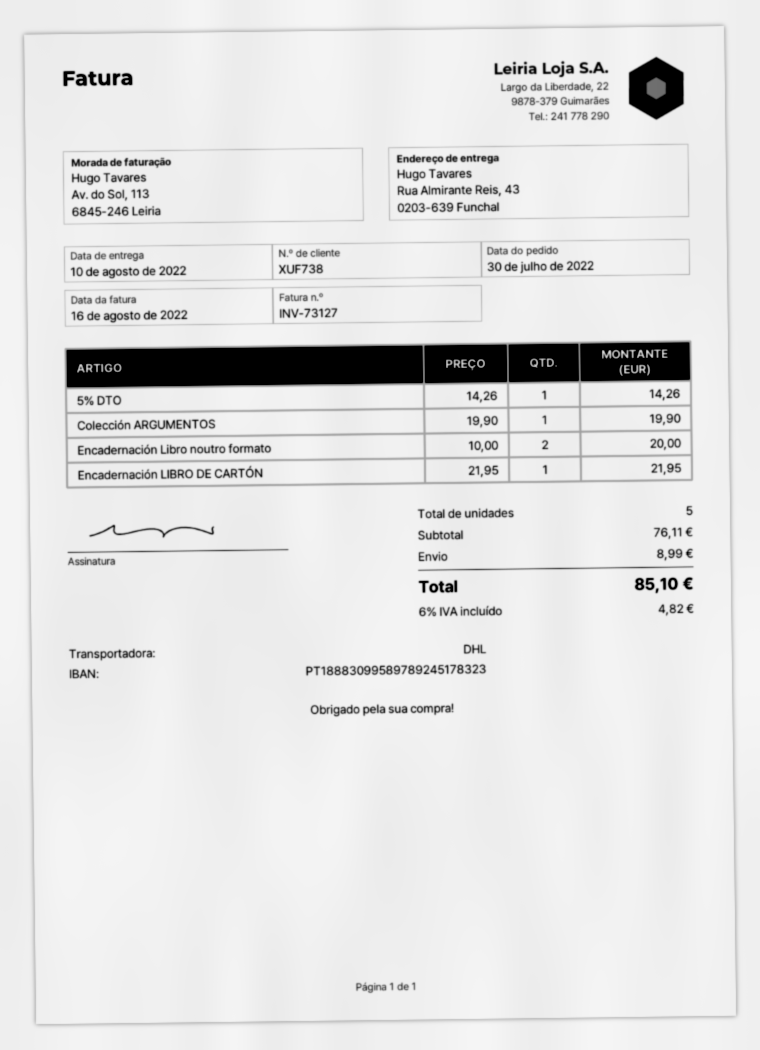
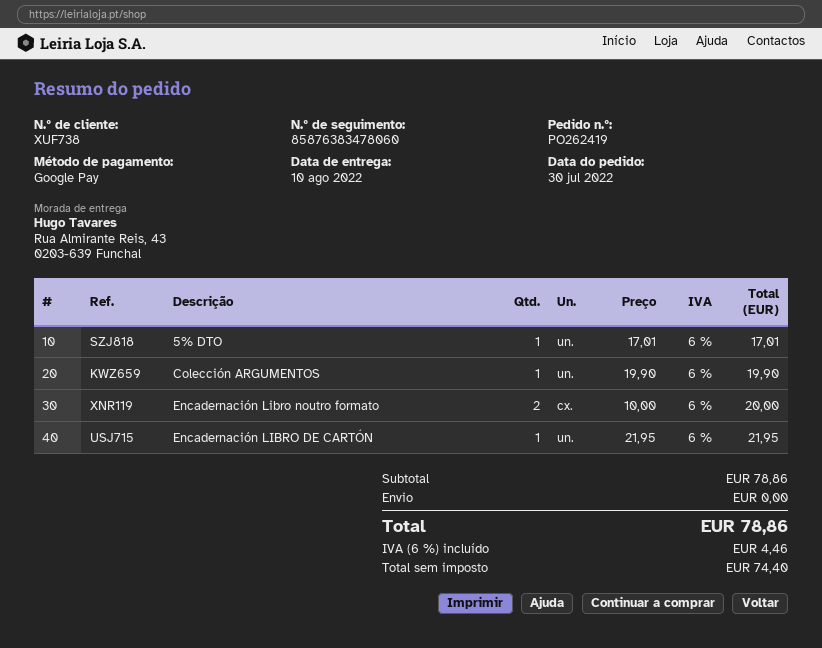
5% DTO: 1 x 14.26 = 14.26 -> 1 x 17.01 = 17.01
subtotal: 76.11 -> 78.86
shipping: 8.99 -> 0.00
tax: 6% = 4.82 -> 6% = 4.46
total: 85.10 -> 78.86

